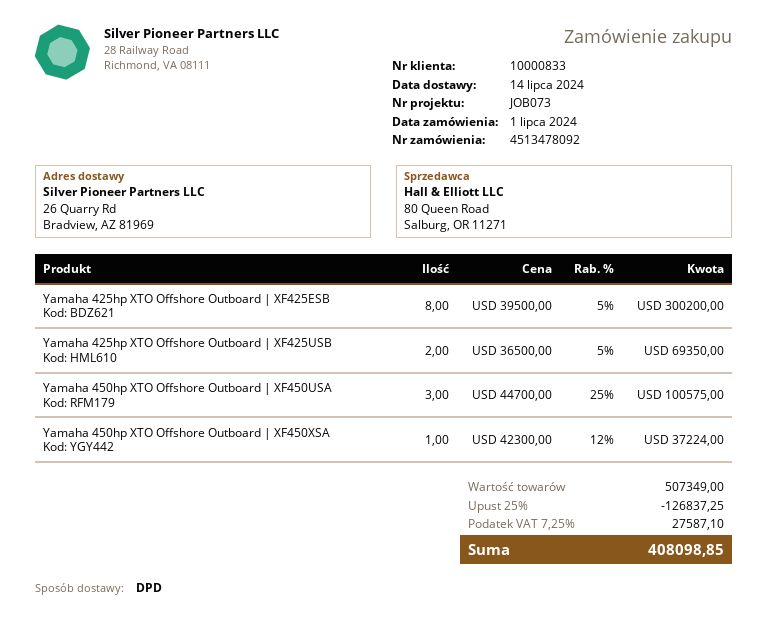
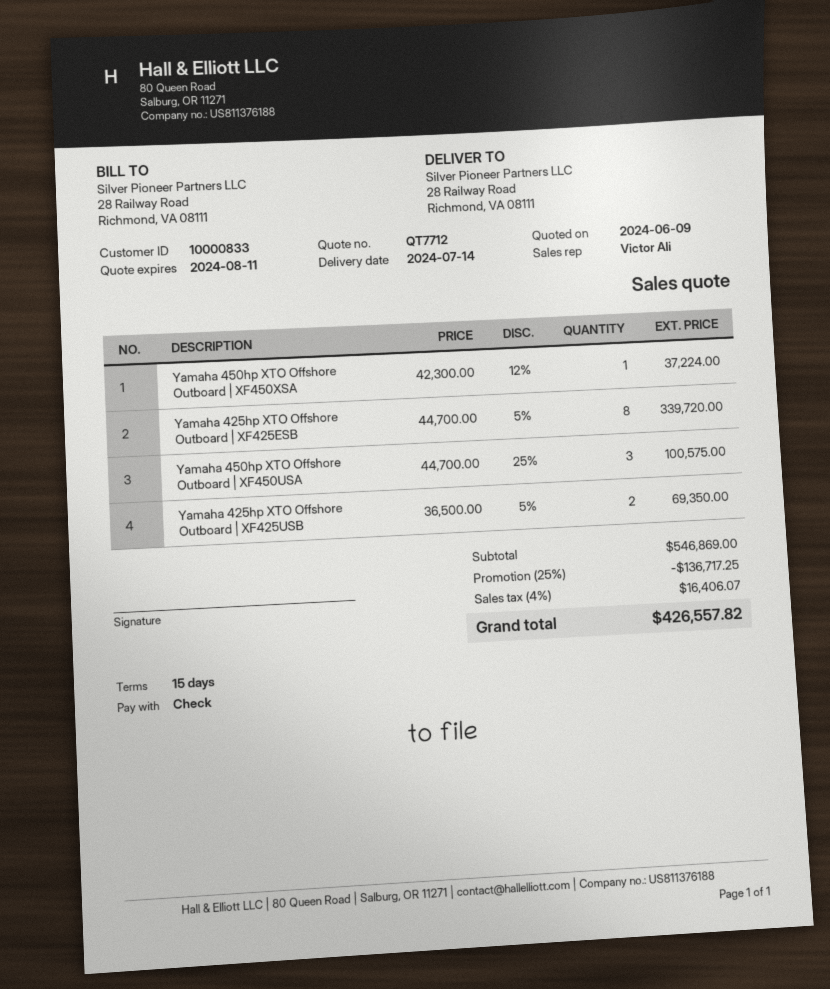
ship to: 26 Quarry Rd, Bradview, AZ 81969 -> 28 Railway Road, Richmond, VA 08111
Yamaha 425hp XTO Offshore Outboard | XF425ESB: 8 x 39500.00 - 5% = 300200.00 -> 8 x 44700.00 - 5% = 339720.00
subtotal: 507349.00 -> 546869.00
discount: 25% = 126837.25 -> 25% = 136717.25
tax: 7.25% = 27587.10 -> 4% = 16406.07
total: 408098.85 -> 426557.82

